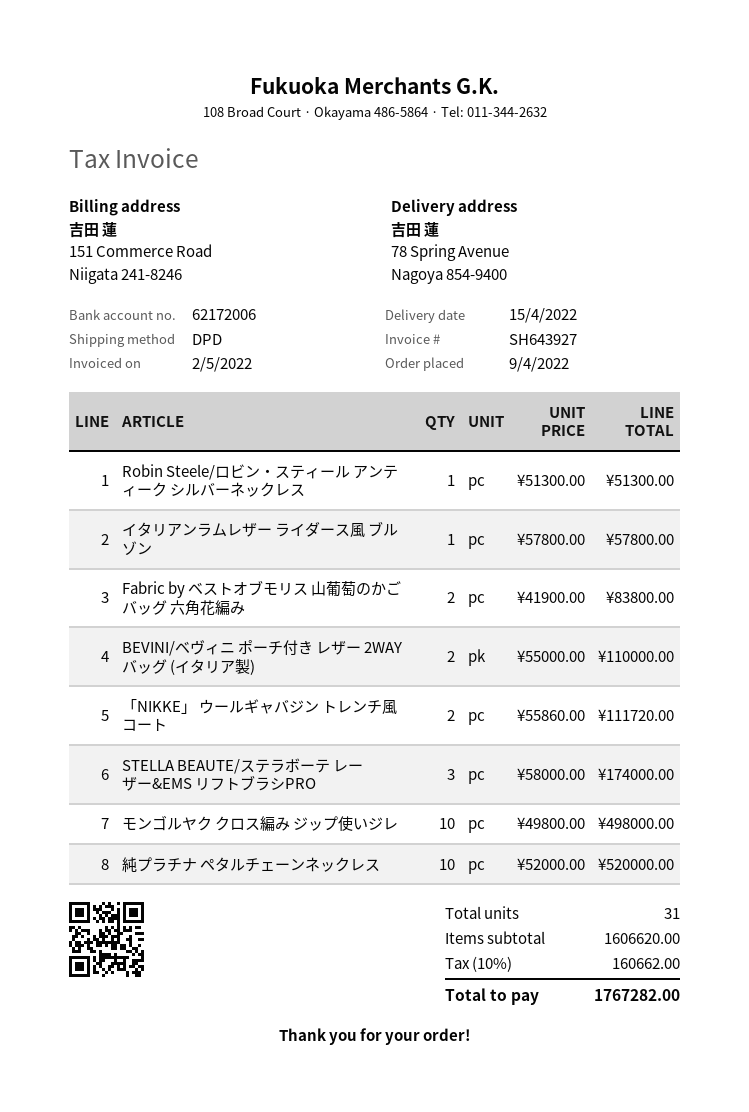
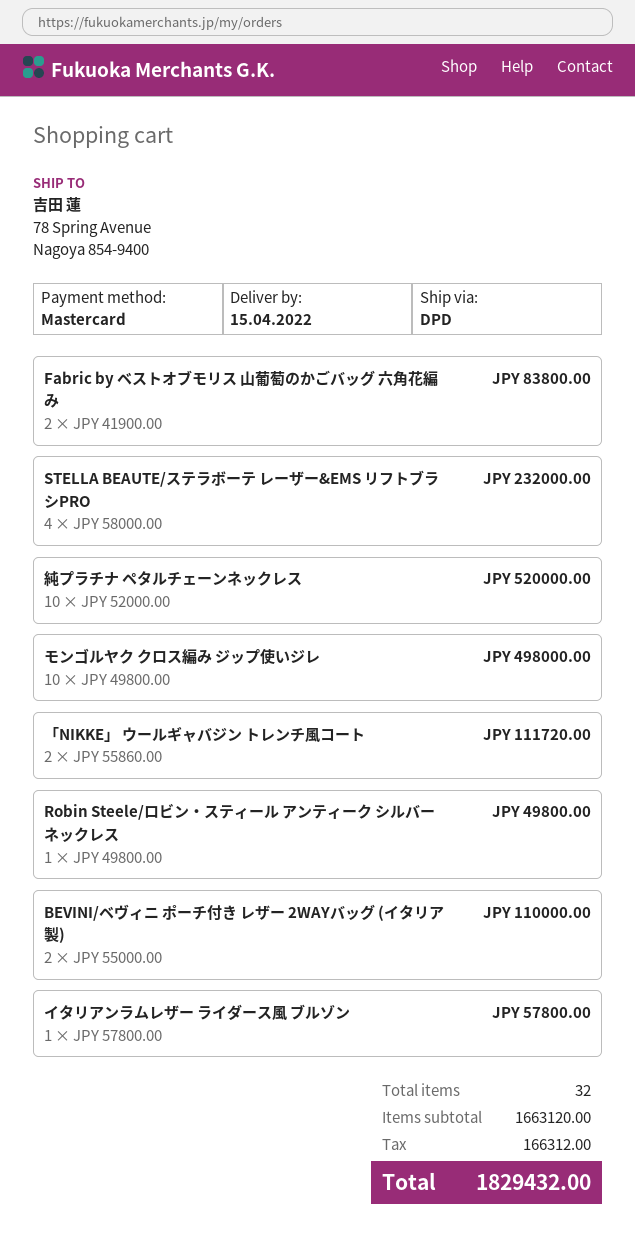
Robin Steele/ロビン・スティール アンティーク シルバーネックレス: 1 x 51300.00 = 51300.00 -> 1 x 49800.00 = 49800.00
STELLA BEAUTE/ステラボーテ レーザー&EMS リフトブラシPRO: 3 x 58000.00 = 174000.00 -> 4 x 58000.00 = 232000.00
total quantity: 31 -> 32
subtotal: 1606620.00 -> 1663120.00
tax: 160662.00 -> 166312.00
total: 1767282.00 -> 1829432.00

